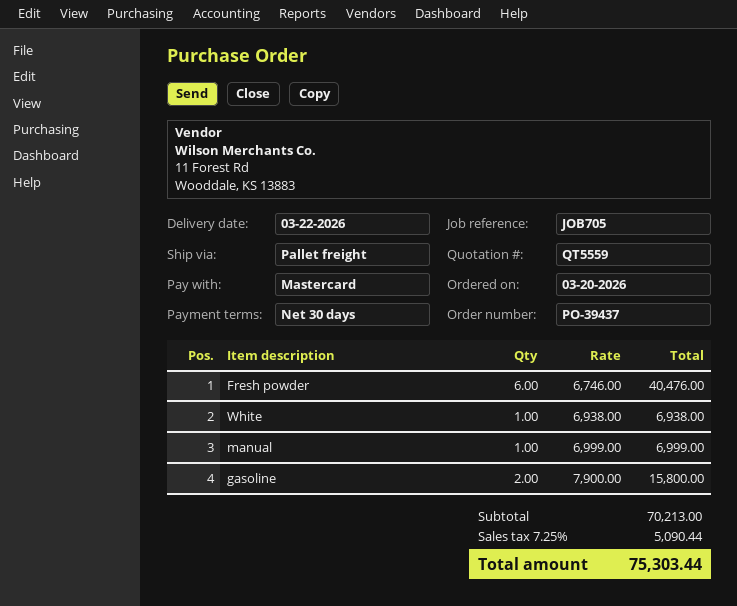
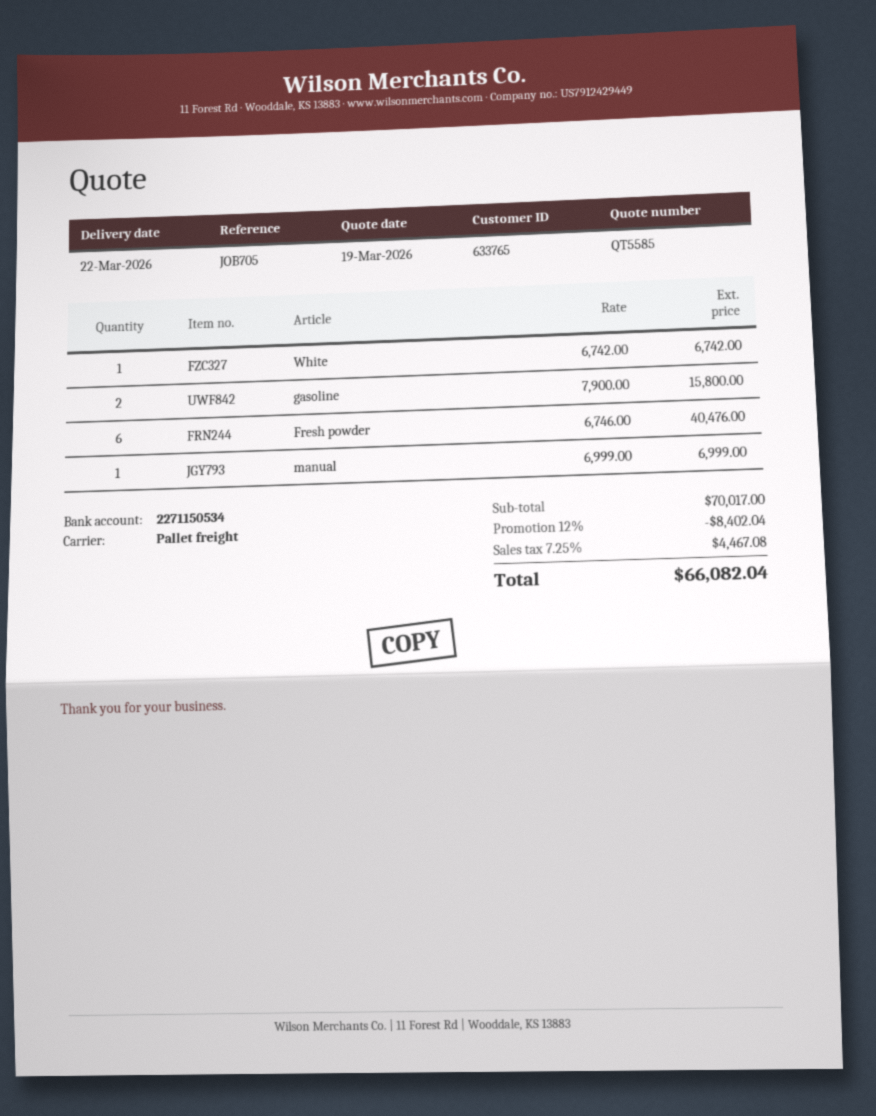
quote number: QT5559 -> QT5585
White: 1 x 6938.00 = 6938.00 -> 1 x 6742.00 = 6742.00
subtotal: 70213.00 -> 70017.00
discount: none -> 12% = 8402.04
tax: 7.25% = 5090.44 -> 7.25% = 4467.08
total: 75303.44 -> 66082.04

